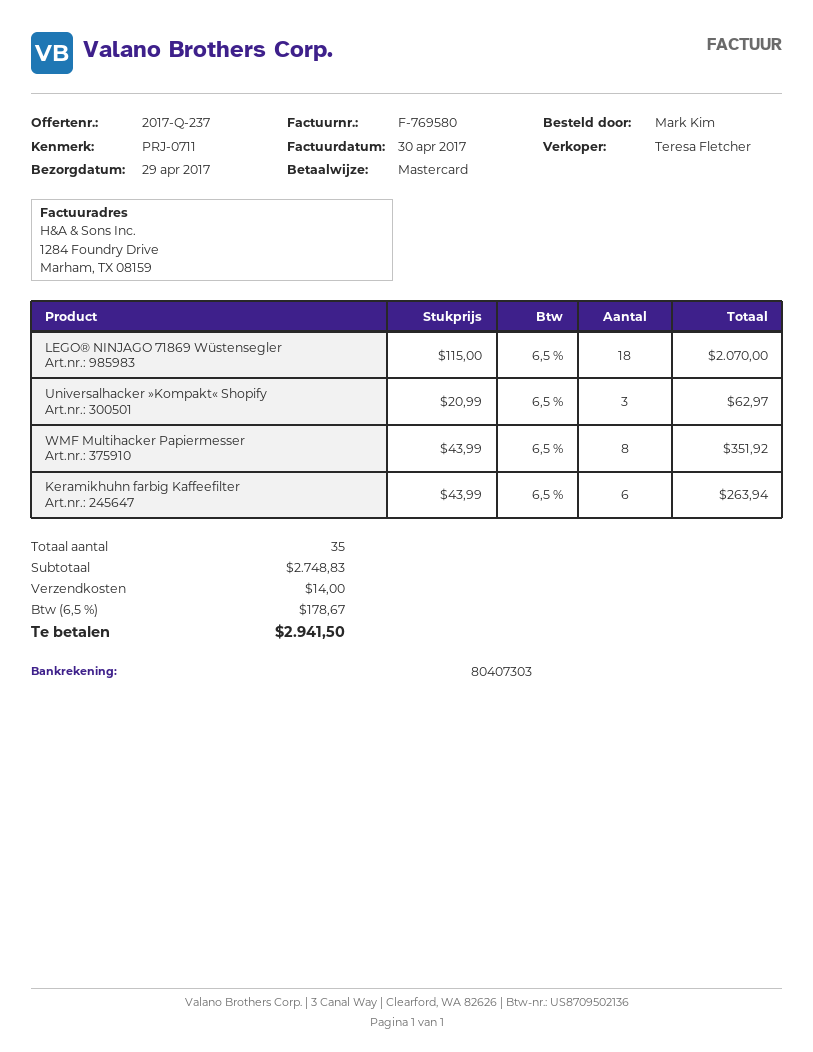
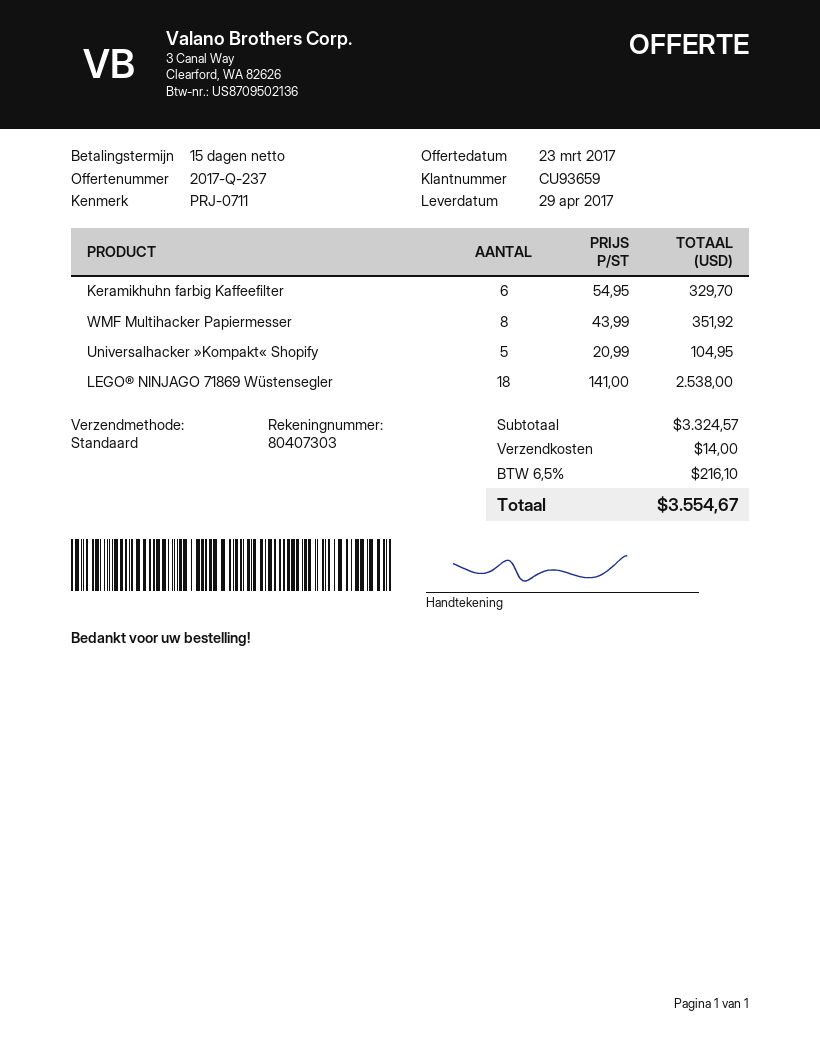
LEGO® NINJAGO 71869 Wüstensegler: 18 x 115.00 = 2070.00 -> 18 x 141.00 = 2538.00
Universalhacker »Kompakt« Shopify: 3 x 20.99 = 62.97 -> 5 x 20.99 = 104.95
Keramikhuhn farbig Kaffeefilter: 6 x 43.99 = 263.94 -> 6 x 54.95 = 329.70
subtotal: 2748.83 -> 3324.57
tax: 6.5% = 178.67 -> 6.5% = 216.10
total: 2941.50 -> 3554.67

